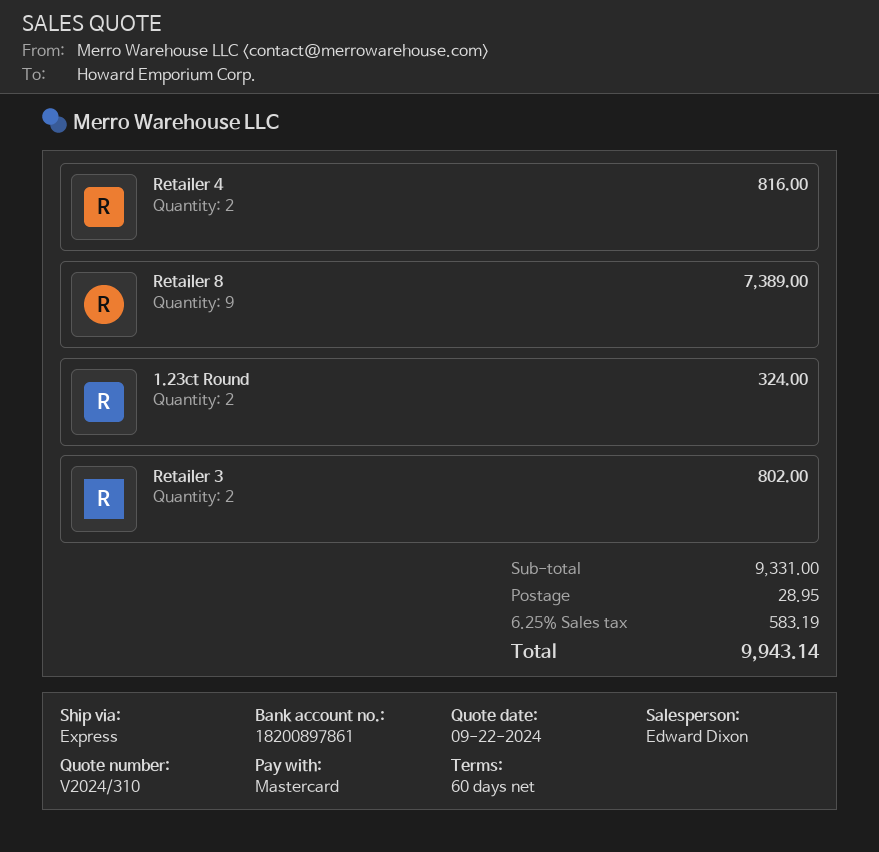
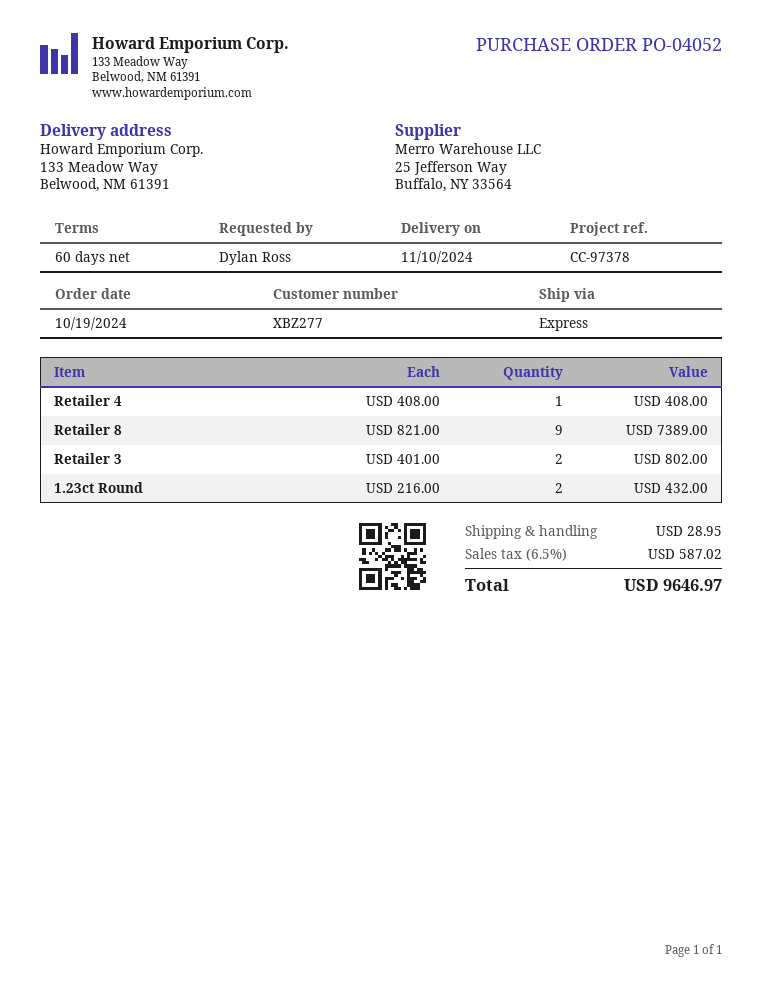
Retailer 4: 2 for 816.00 -> 1 for 408.00
1.23ct Round: 2 for 324.00 -> 2 for 432.00
tax: 6.25% = 583.19 -> 6.5% = 587.02
total: 9943.14 -> 9646.97

